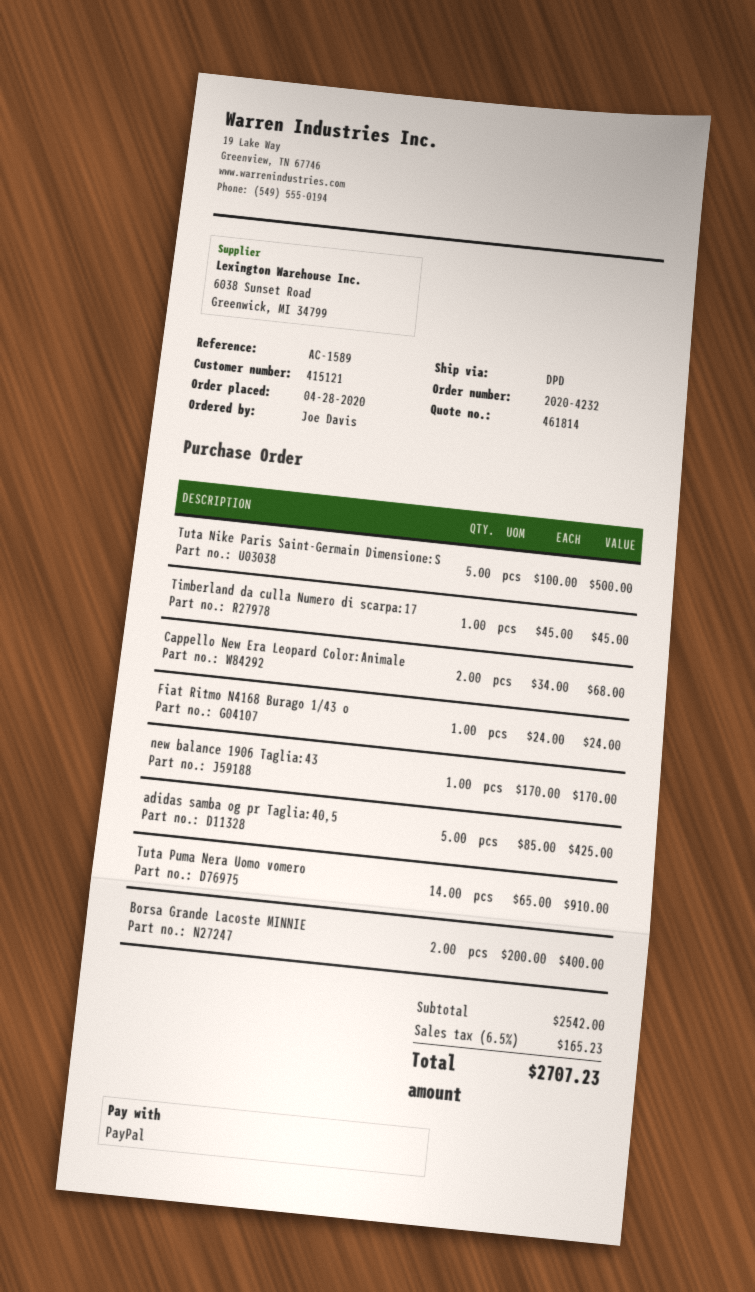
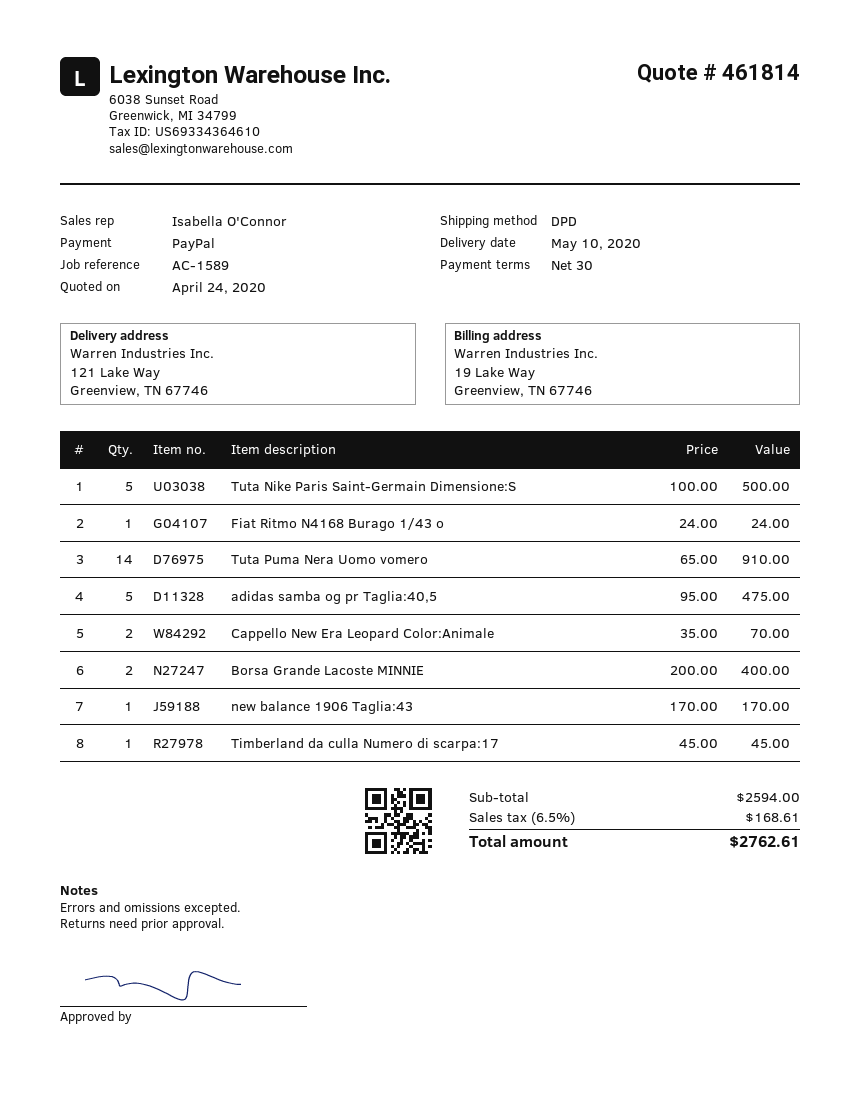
Cappello New Era Leopard Color:Animale: 2 x 34.00 = 68.00 -> 2 x 35.00 = 70.00
adidas samba og pr Taglia:40,5: 5 x 85.00 = 425.00 -> 5 x 95.00 = 475.00
subtotal: 2542.00 -> 2594.00
tax: 6.5% = 165.23 -> 6.5% = 168.61
total: 2707.23 -> 2762.61

